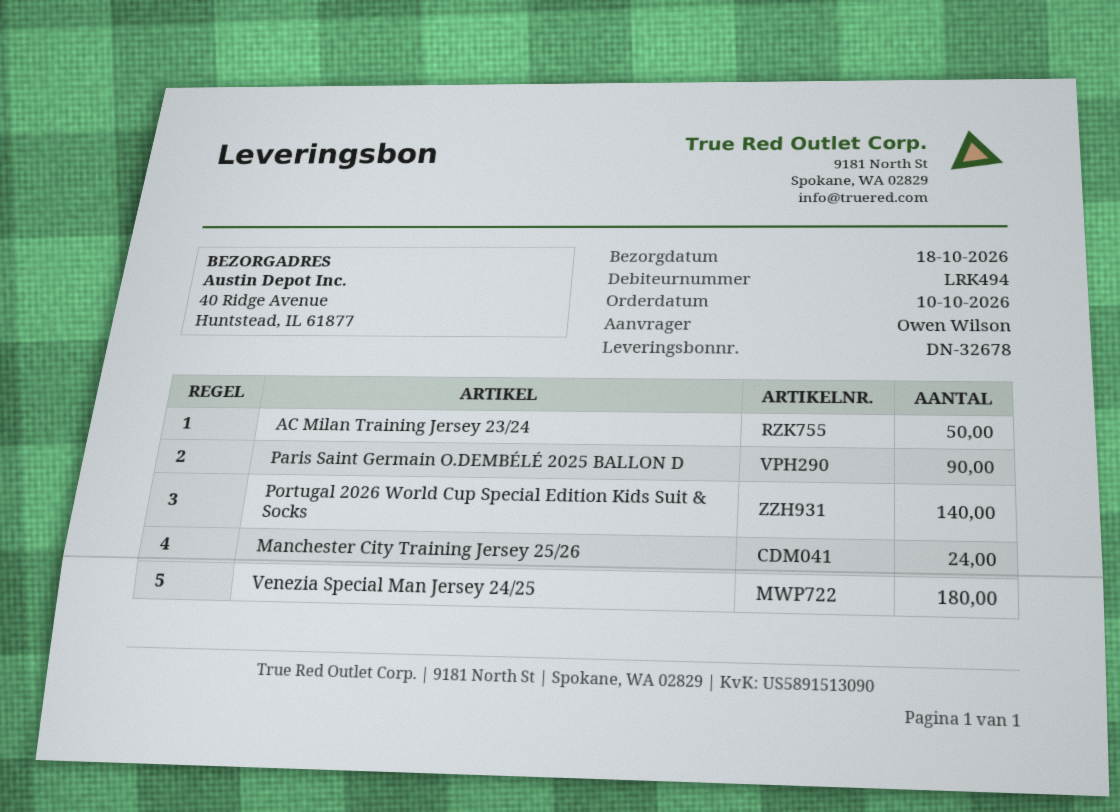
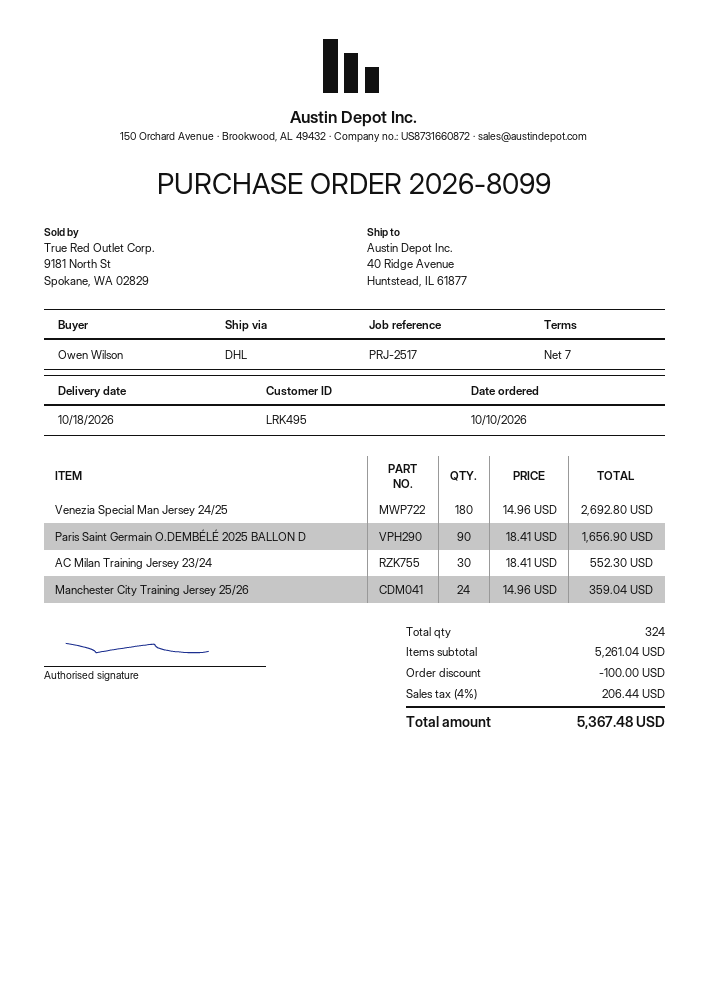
customer number: LRK494 -> LRK495
AC Milan Training Jersey 23/24: 50 -> 30
Portugal 2026 World Cup Special Edition Kids Suit & Socks: 140 -> none

